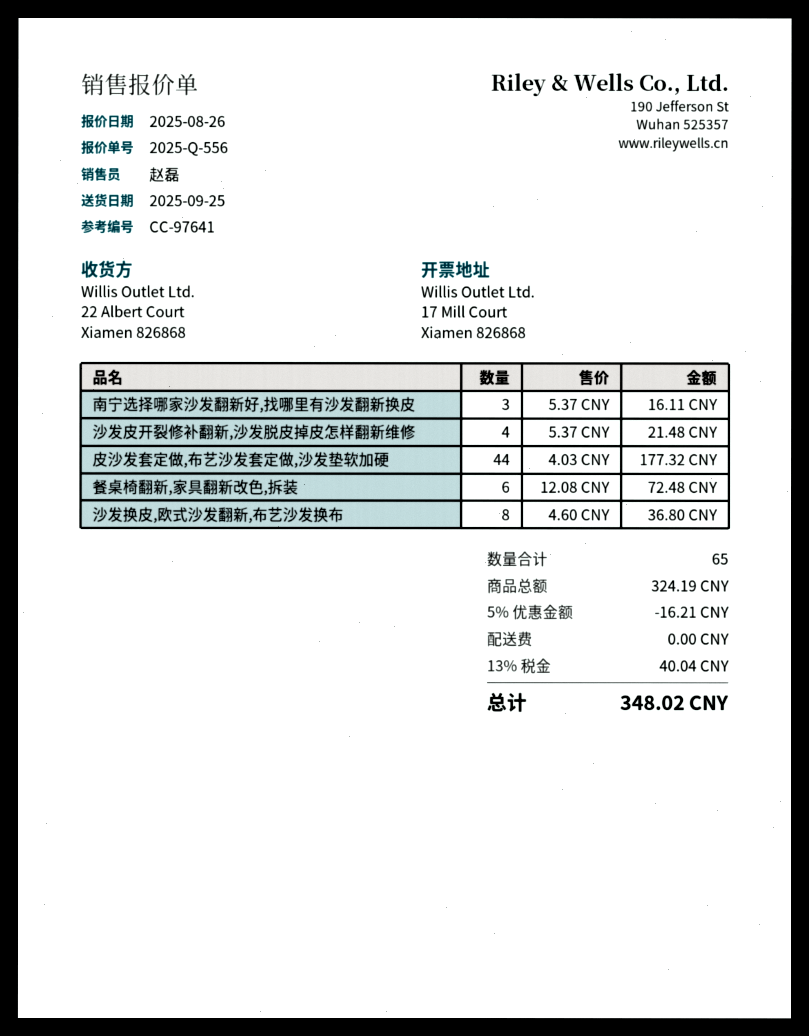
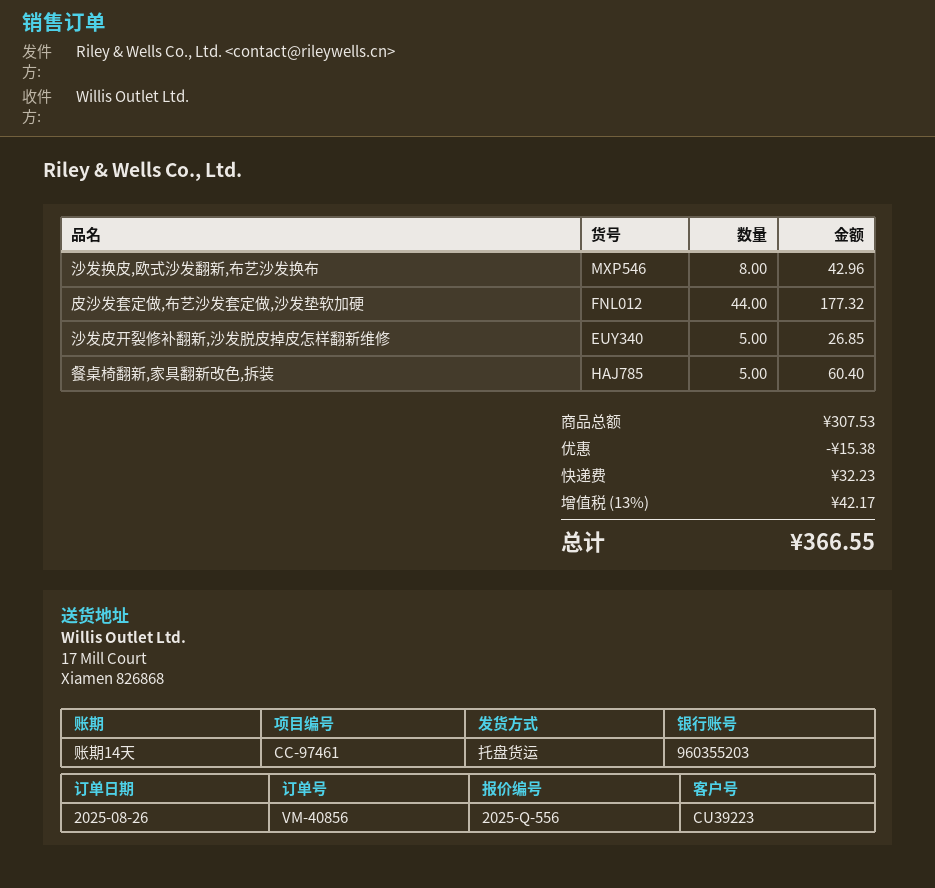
reference: CC-97641 -> CC-97461
ship to: 22 Albert Court, Xiamen 826868 -> 17 Mill Court, Xiamen 826868
南宁选择哪家沙发翻新好,找哪里有沙发翻新换皮: 3 for 16.11 -> none
沙发皮开裂修补翻新,沙发脱皮掉皮怎样翻新维修: 4 for 21.48 -> 5 for 26.85
餐桌椅翻新,家具翻新改色,拆装: 6 for 72.48 -> 5 for 60.40
沙发换皮,欧式沙发翻新,布艺沙发换布: 8 for 36.80 -> 8 for 42.96
subtotal: 324.19 -> 307.53
discount: 16.21 -> 15.38
shipping: 0.00 -> 32.23
tax: 13% = 40.04 -> 13% = 42.17
total: 348.02 -> 366.55

